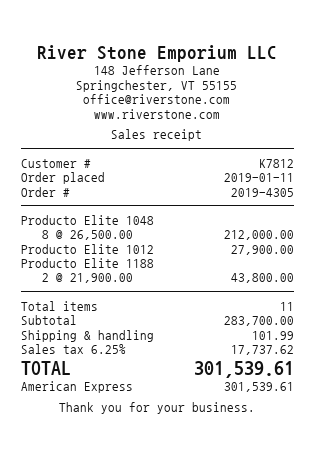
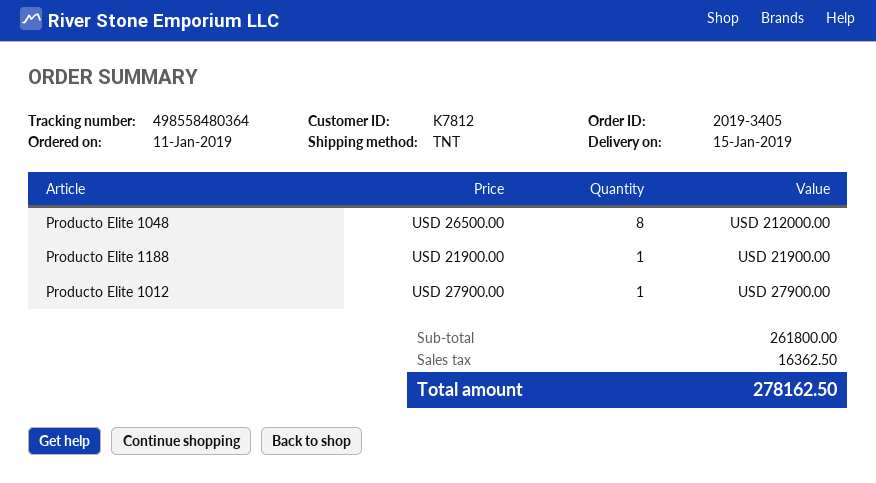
order number: 2019-4305 -> 2019-3405
Producto Elite 1188: 2 x 21900.00 = 43800.00 -> 1 x 21900.00 = 21900.00
subtotal: 283700.00 -> 261800.00
shipping: 101.99 -> none
tax: 17737.62 -> 16362.50
total: 301539.61 -> 278162.50

